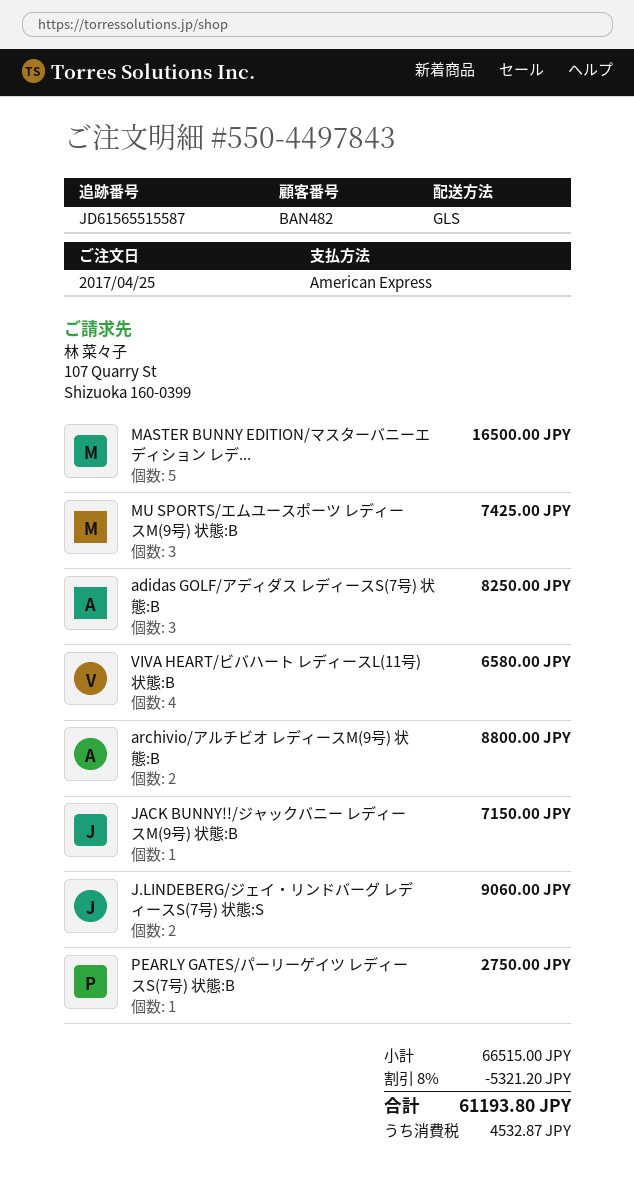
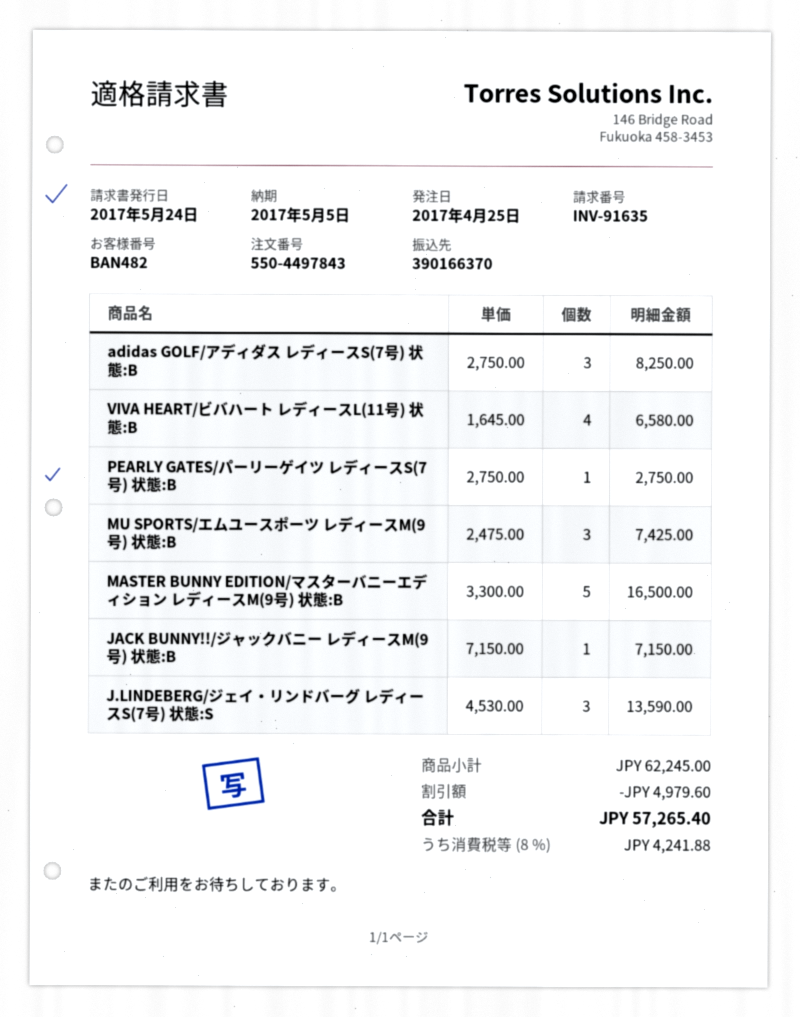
archivio/アルチビオ レディースM(9号) 状態:B: 2 for 8800.00 -> none
J.LINDEBERG/ジェイ・リンドバーグ レディースS(7号) 状態:S: 2 for 9060.00 -> 3 for 13590.00
subtotal: 66515.00 -> 62245.00
discount: 5321.20 -> 4979.60
tax: 4532.87 -> 4241.88
total: 61193.80 -> 57265.40

